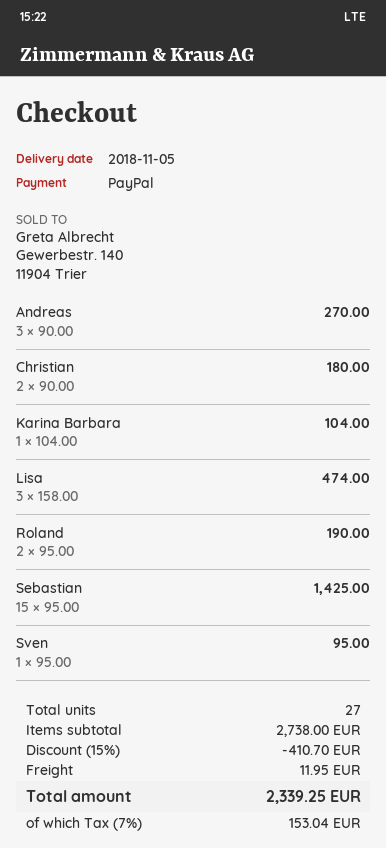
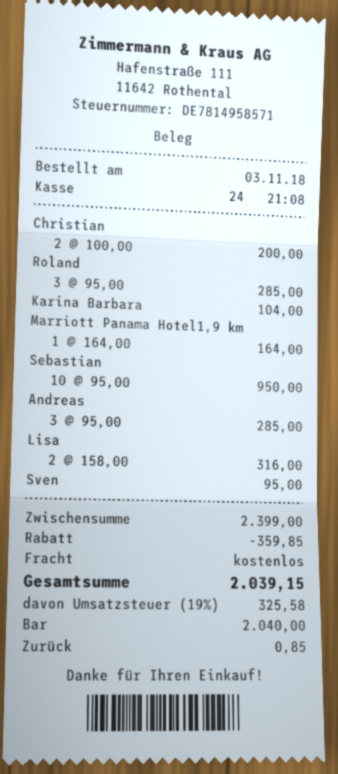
payment method: PayPal -> cash
Andreas: 3 x 90.00 = 270.00 -> 3 x 95.00 = 285.00
Christian: 2 x 90.00 = 180.00 -> 2 x 100.00 = 200.00
Lisa: 3 x 158.00 = 474.00 -> 2 x 158.00 = 316.00
Roland: 2 x 95.00 = 190.00 -> 3 x 95.00 = 285.00
Sebastian: 15 x 95.00 = 1425.00 -> 10 x 95.00 = 950.00
Marriott Panama Hotel1,9 km: none -> 1 x 164.00 = 164.00
subtotal: 2738.00 -> 2399.00
discount: 410.70 -> 359.85
shipping: 11.95 -> 0.00
tax: 7% = 153.04 -> 19% = 325.58
total: 2339.25 -> 2039.15

